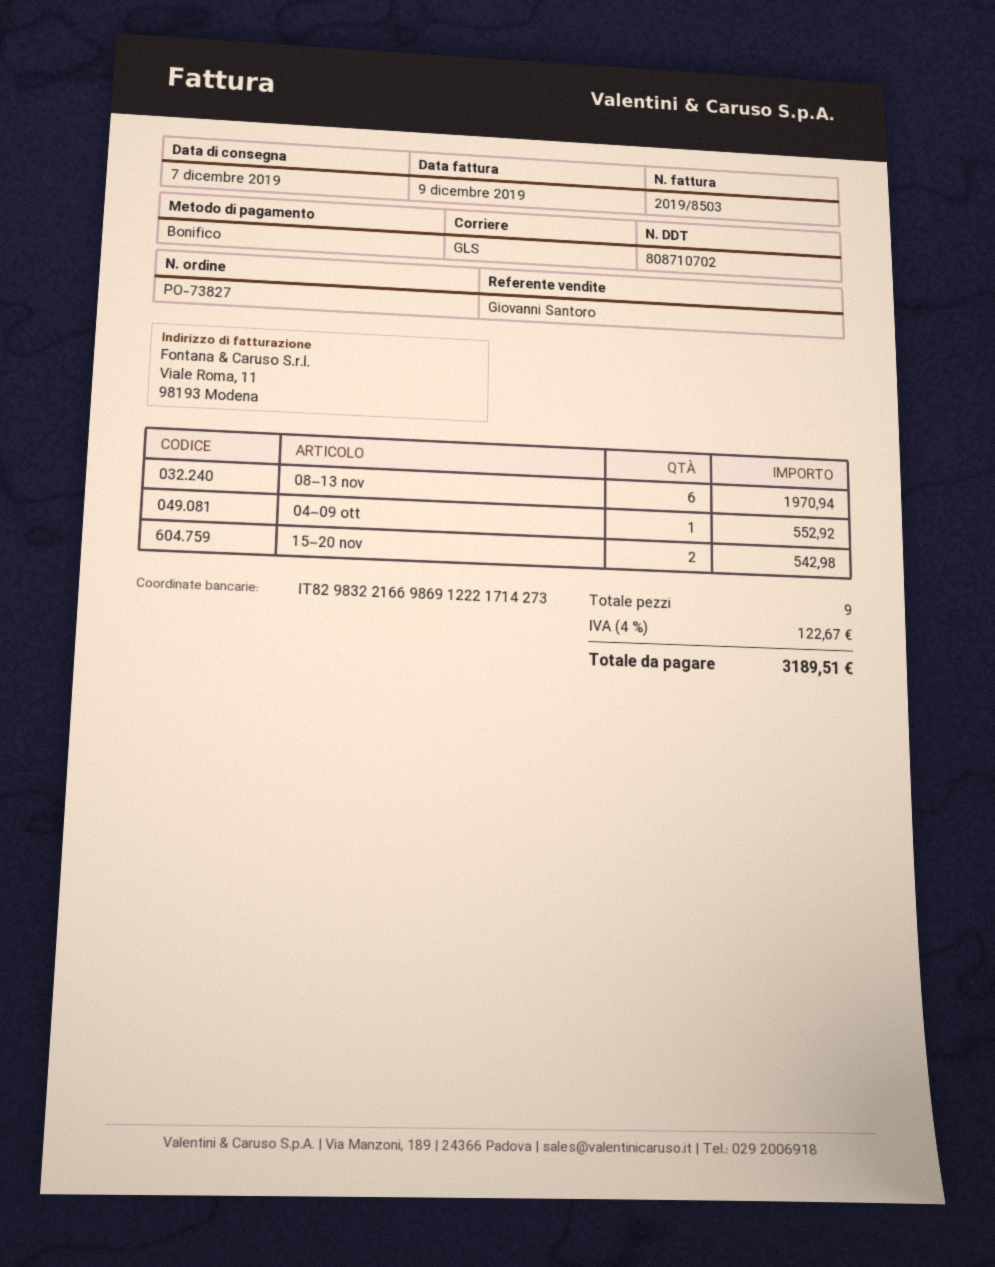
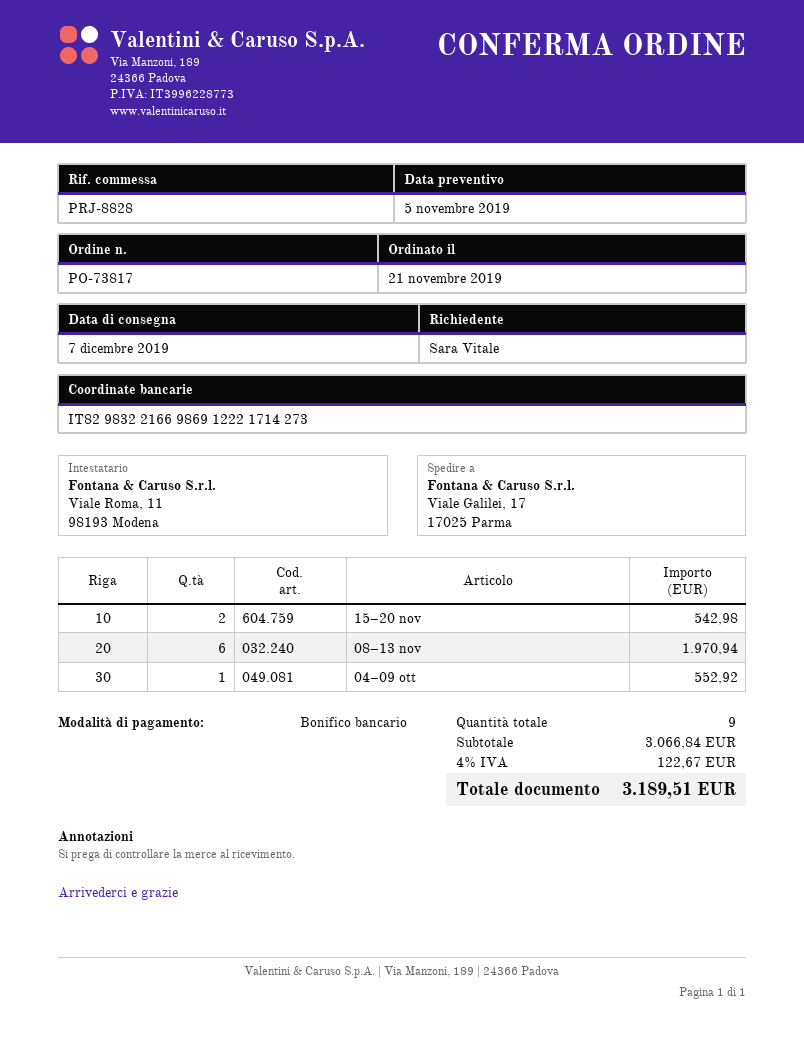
order number: PO-73827 -> PO-73817

